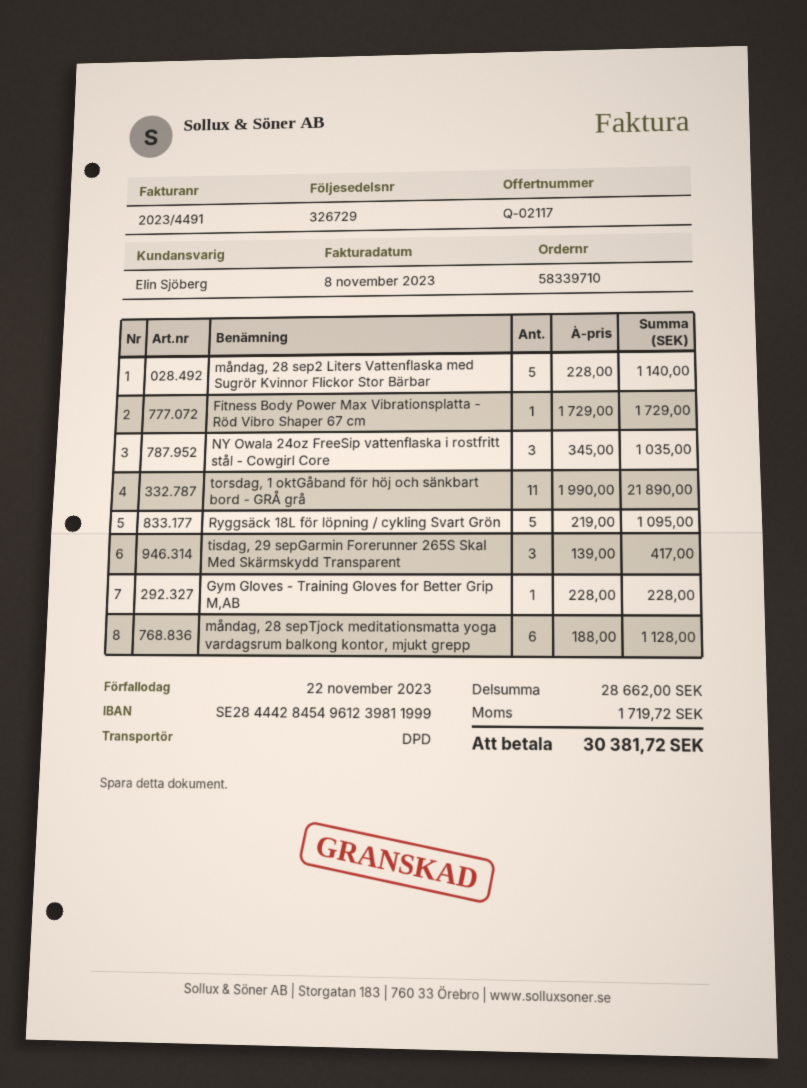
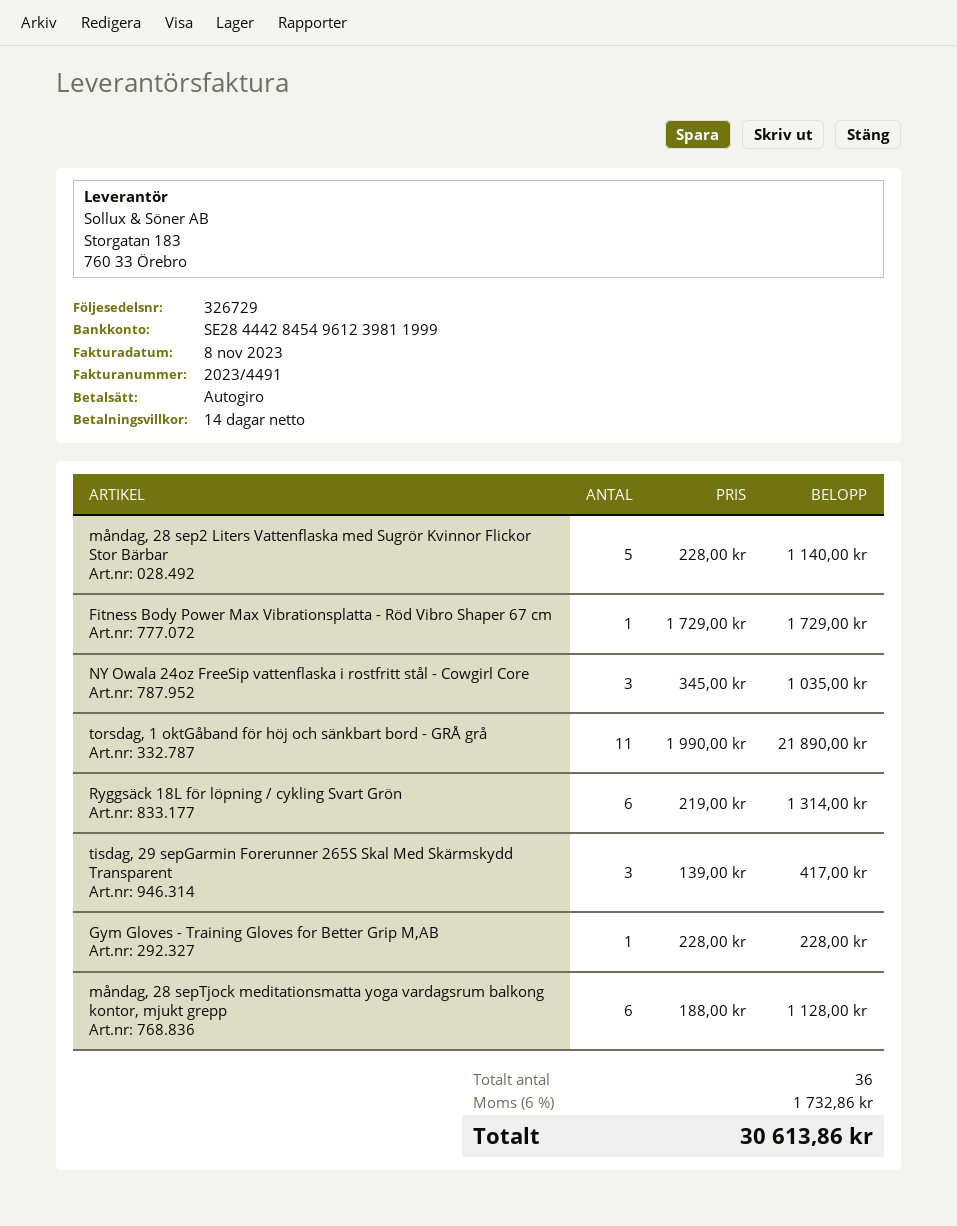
Ryggsäck 18L för löpning / cykling Svart Grön: 5 x 219.00 = 1095.00 -> 6 x 219.00 = 1314.00
tax: 1719.72 -> 1732.86
total: 30381.72 -> 30613.86

